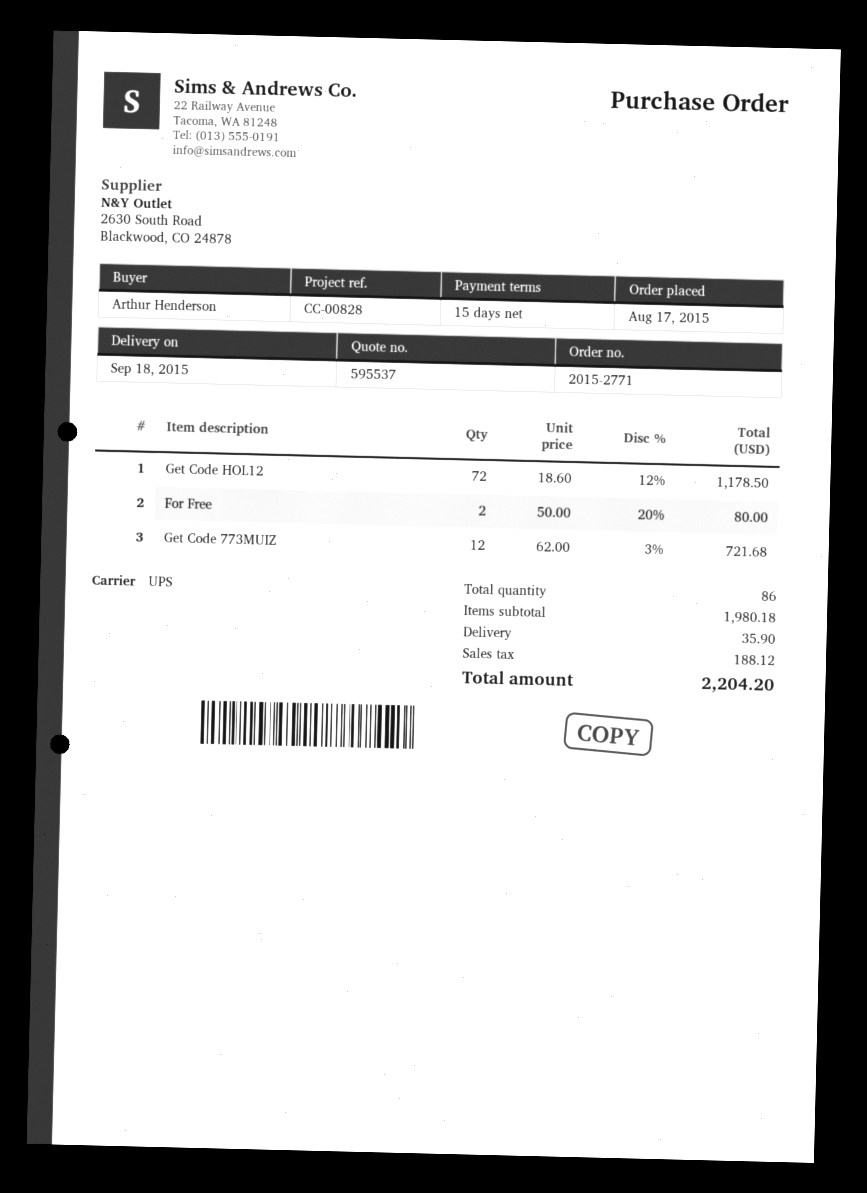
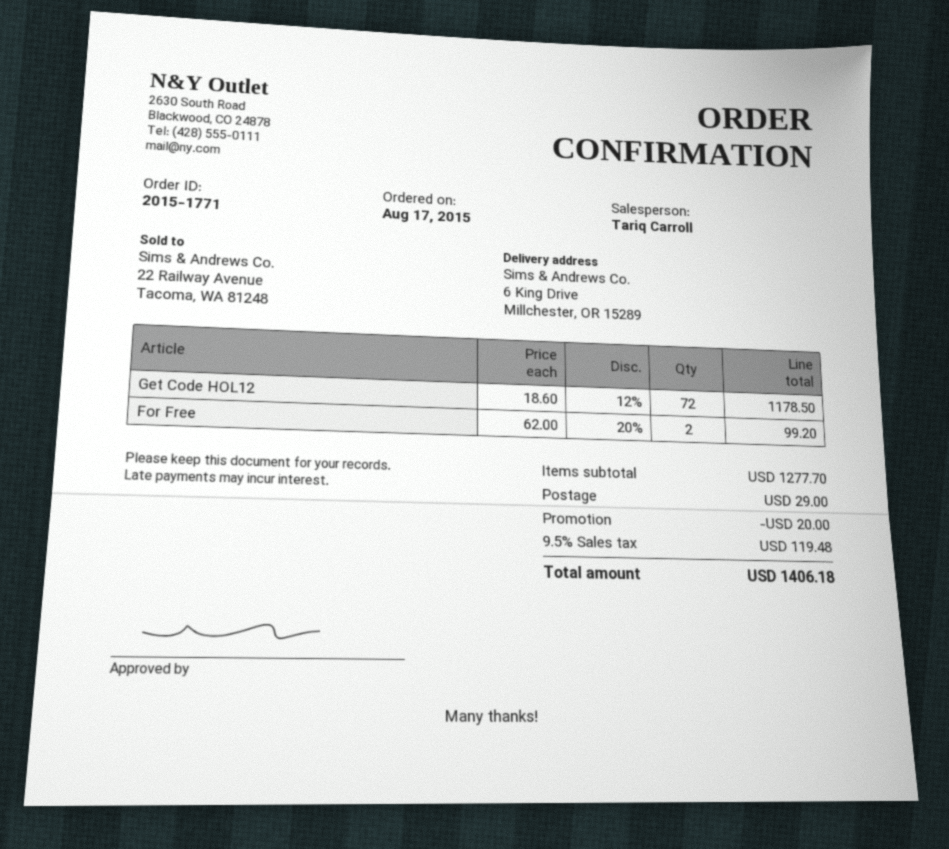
order number: 2015-2771 -> 2015-1771
For Free: 2 x 50.00 - 20% = 80.00 -> 2 x 62.00 - 20% = 99.20
Get Code 773MUIZ: 12 x 62.00 - 3% = 721.68 -> none
subtotal: 1980.18 -> 1277.70
discount: none -> 20.00
shipping: 35.90 -> 29.00
tax: 188.12 -> 119.48
total: 2204.20 -> 1406.18

